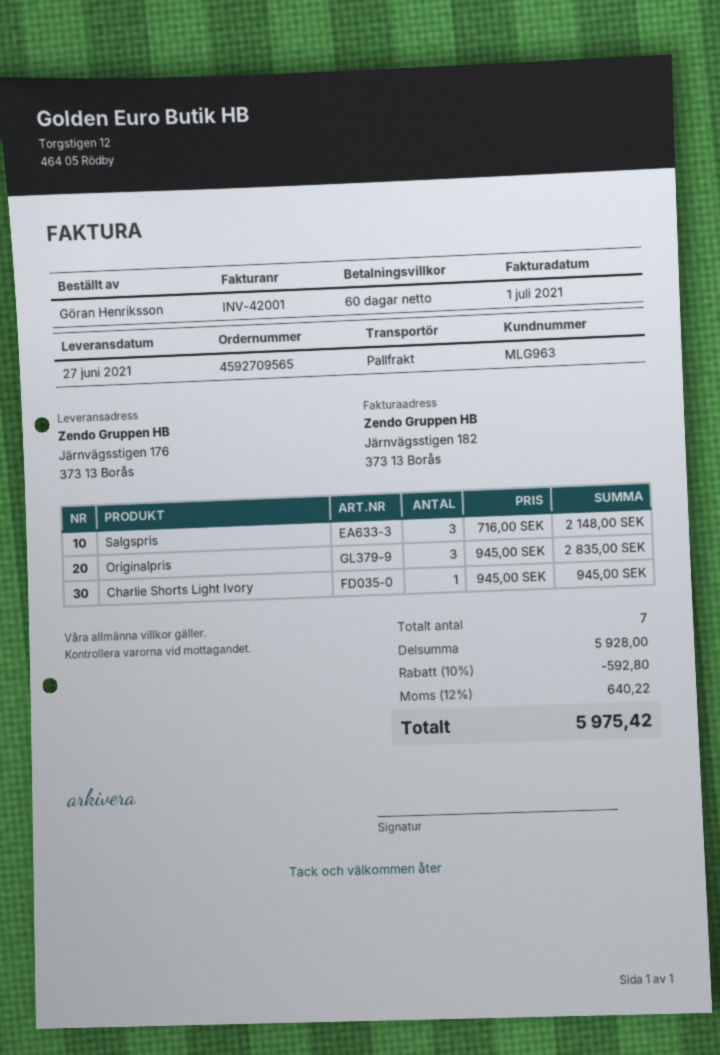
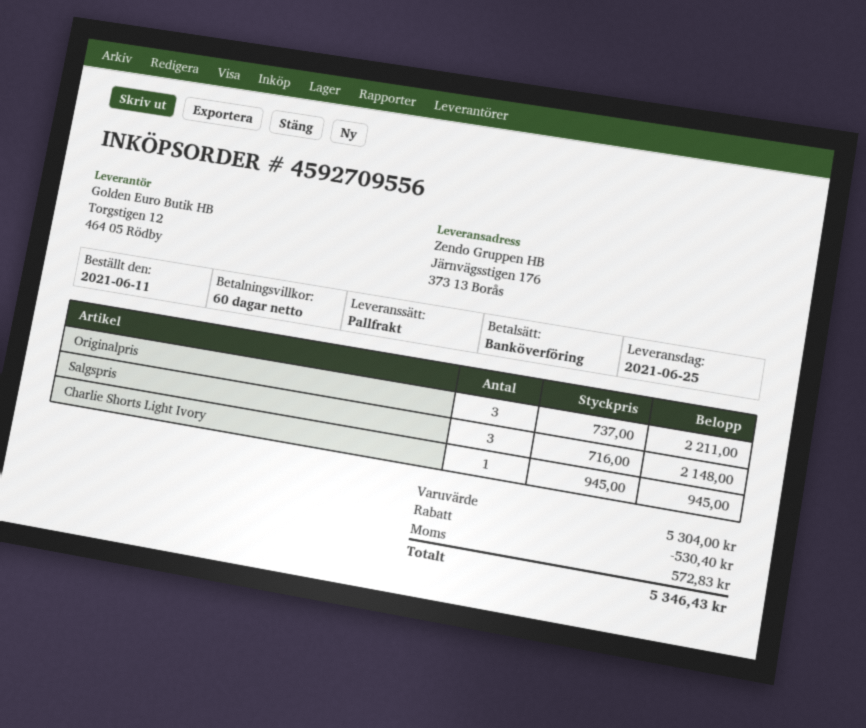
order number: 4592709565 -> 4592709556
delivery date: 2021-06-27 -> 2021-06-25
Originalpris: 3 x 945.00 = 2835.00 -> 3 x 737.00 = 2211.00
subtotal: 5928.00 -> 5304.00
discount: 592.80 -> 530.40
tax: 640.22 -> 572.83
total: 5975.42 -> 5346.43

